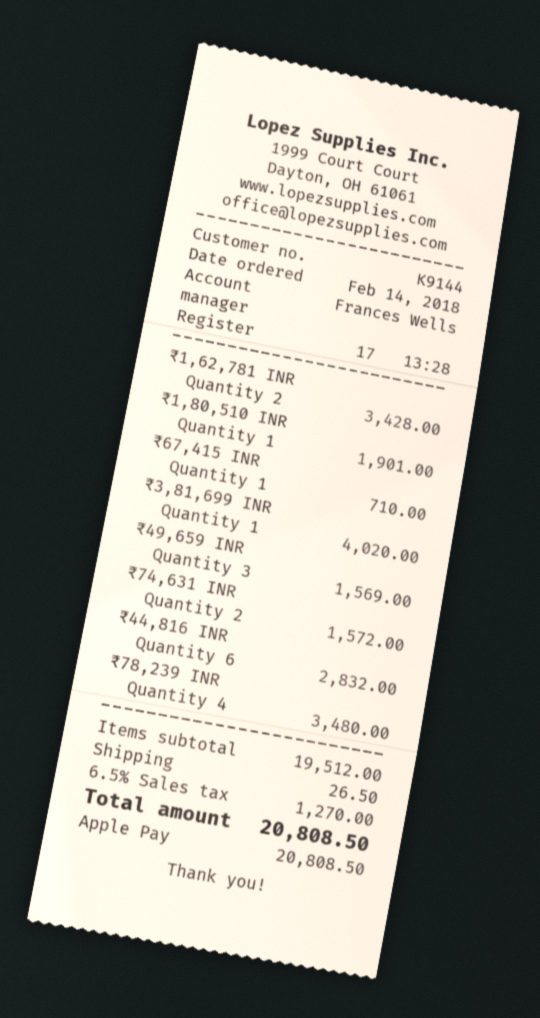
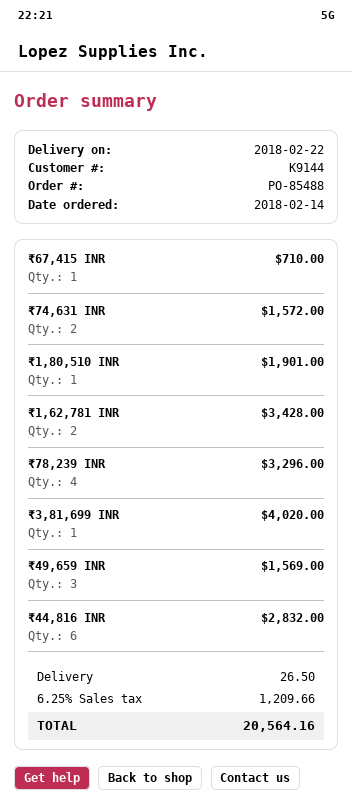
₹78,239 INR: 4 for 3480.00 -> 4 for 3296.00
tax: 6.5% = 1270.00 -> 6.25% = 1209.66
total: 20808.50 -> 20564.16

